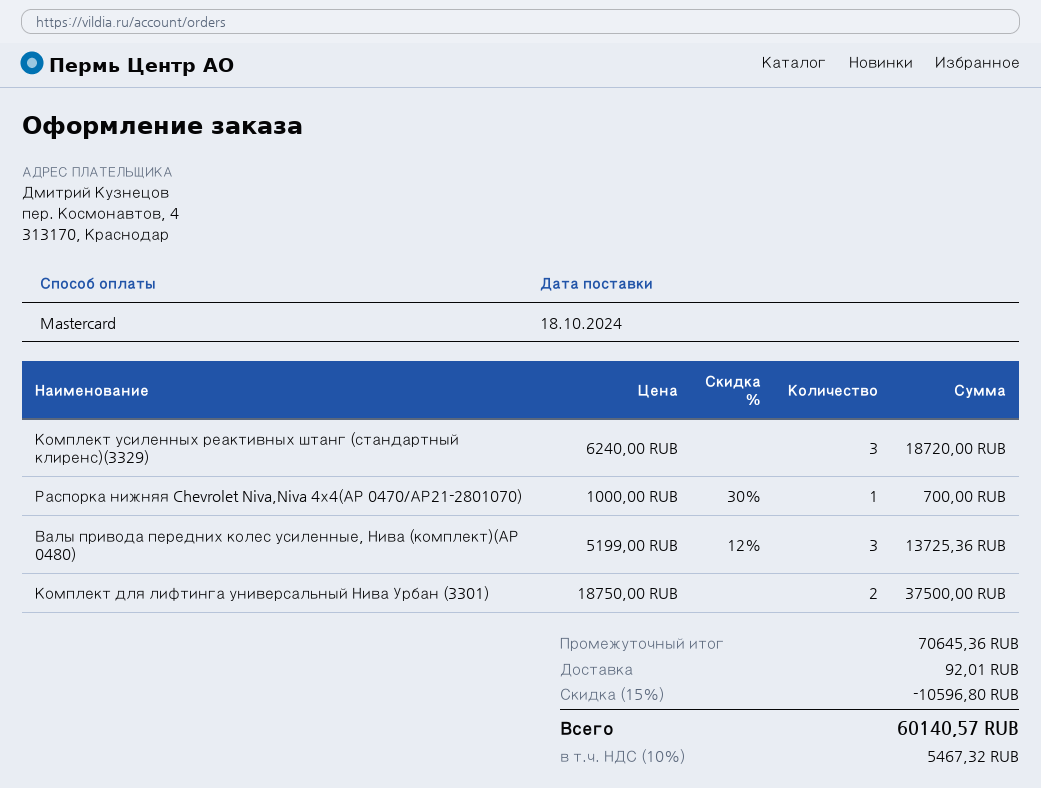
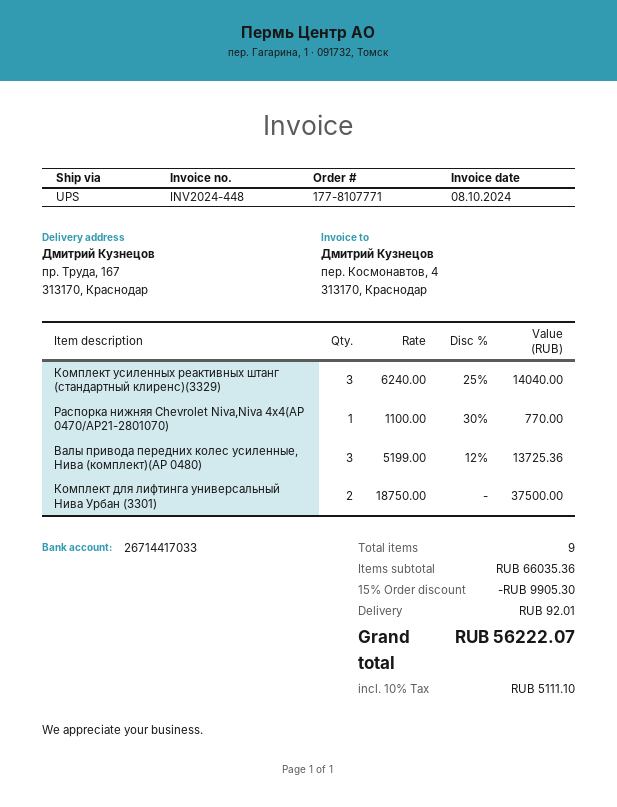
Комплект усиленных реактивных штанг (стандартный клиренс)(3329): 3 x 6240.00 = 18720.00 -> 3 x 6240.00 - 25% = 14040.00
Распорка нижняя Chevrolet Niva,Niva 4х4(АР 0470/АР21-2801070): 1 x 1000.00 - 30% = 700.00 -> 1 x 1100.00 - 30% = 770.00
subtotal: 70645.36 -> 66035.36
discount: 15% = 10596.80 -> 15% = 9905.30
tax: 10% = 5467.32 -> 10% = 5111.10
total: 60140.57 -> 56222.07

